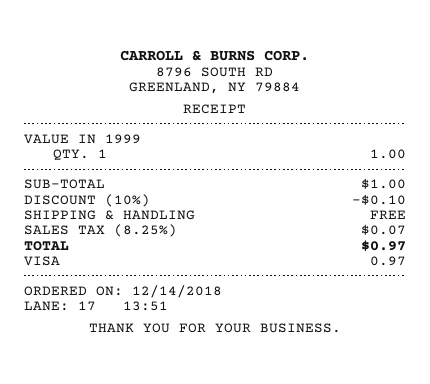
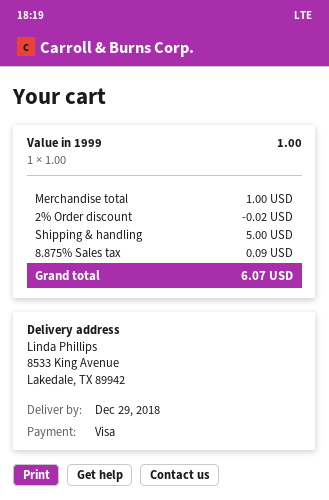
discount: 10% = 0.10 -> 2% = 0.02
shipping: 0.00 -> 5.00
tax: 8.25% = 0.07 -> 8.875% = 0.09
total: 0.97 -> 6.07

